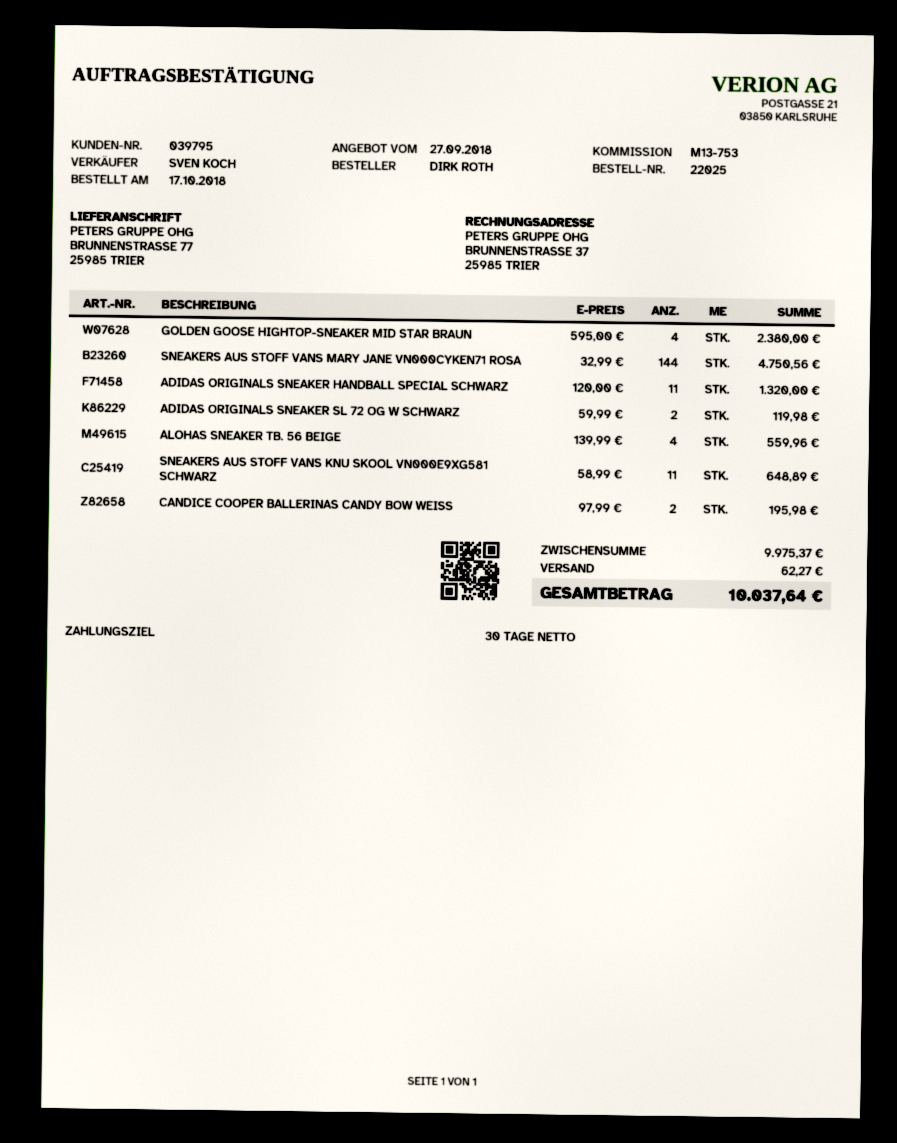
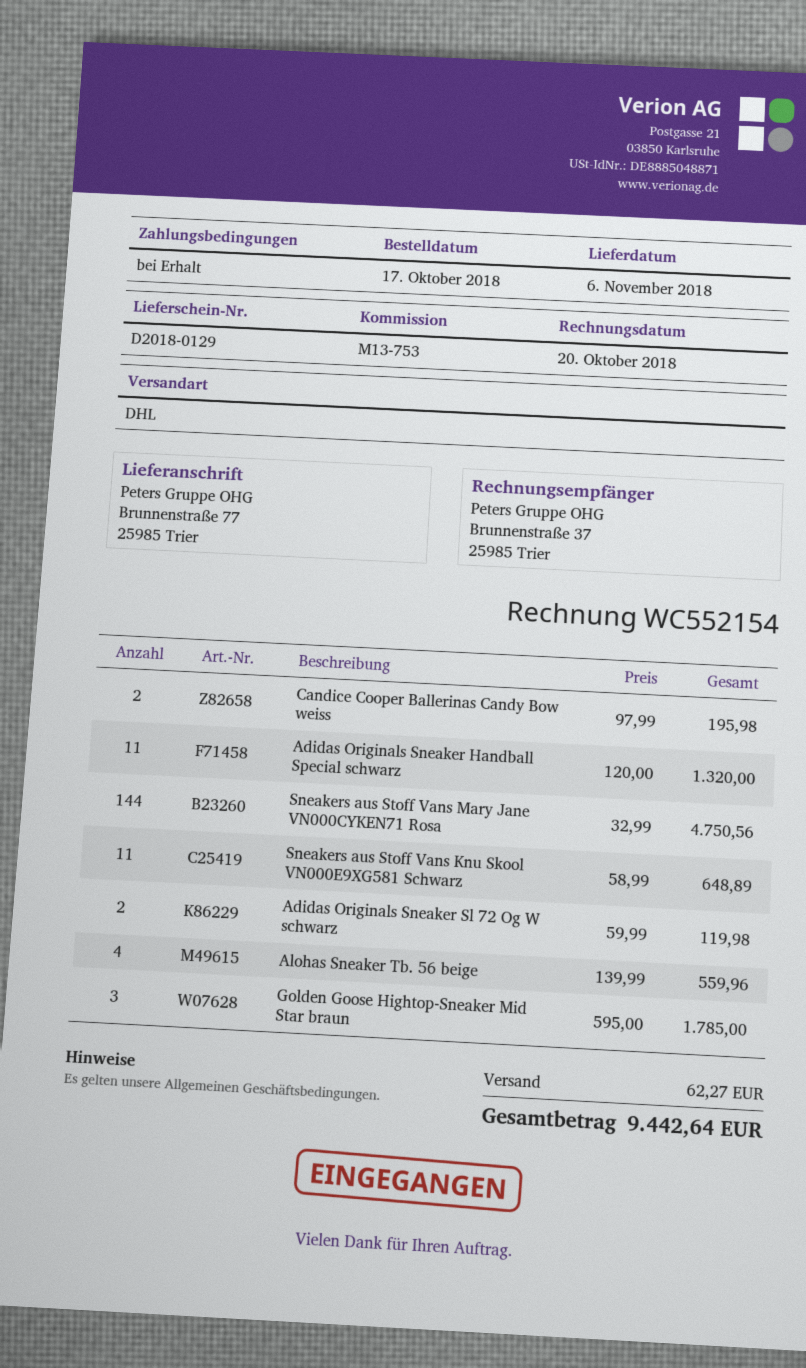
payment terms: 30 days -> on receipt
GOLDEN GOOSE HIGHTOP-SNEAKER MID STAR BRAUN: 4 x 595.00 = 2380.00 -> 3 x 595.00 = 1785.00
total: 10037.64 -> 9442.64

